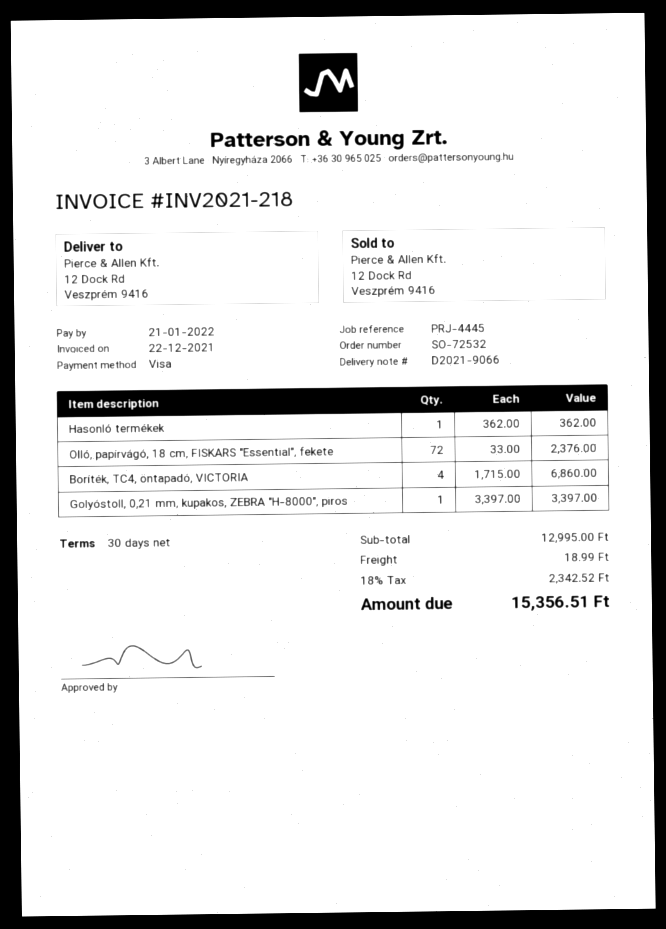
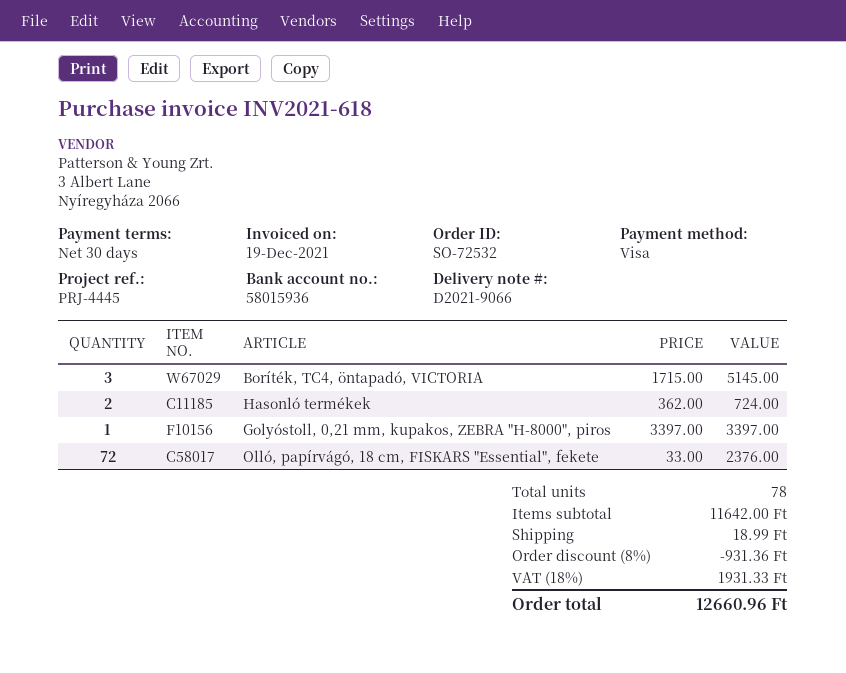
invoice number: INV2021-218 -> INV2021-618
invoice date: 2021-12-22 -> 2021-12-19
Hasonló termékek: 1 x 362.00 = 362.00 -> 2 x 362.00 = 724.00
Boríték, TC4, öntapadó, VICTORIA: 4 x 1715.00 = 6860.00 -> 3 x 1715.00 = 5145.00
subtotal: 12995.00 -> 11642.00
discount: none -> 8% = 931.36
tax: 18% = 2342.52 -> 18% = 1931.33
total: 15356.51 -> 12660.96

